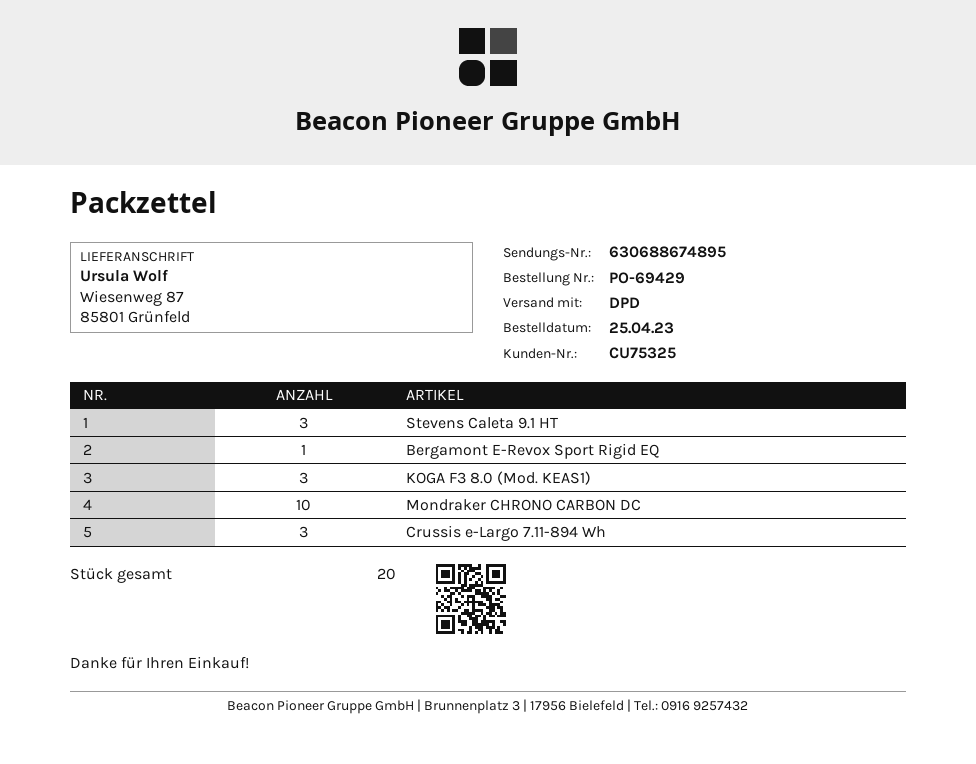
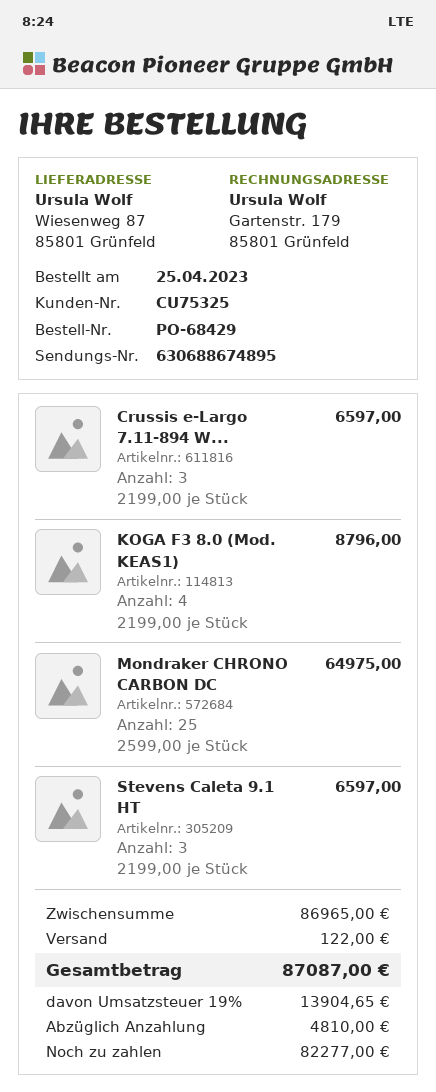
order number: PO-69429 -> PO-68429
Bergamont E-Revox Sport Rigid EQ: 1 -> none
KOGA F3 8.0 (Mod. KEAS1): 3 -> 4
Mondraker CHRONO CARBON DC: 10 -> 25

